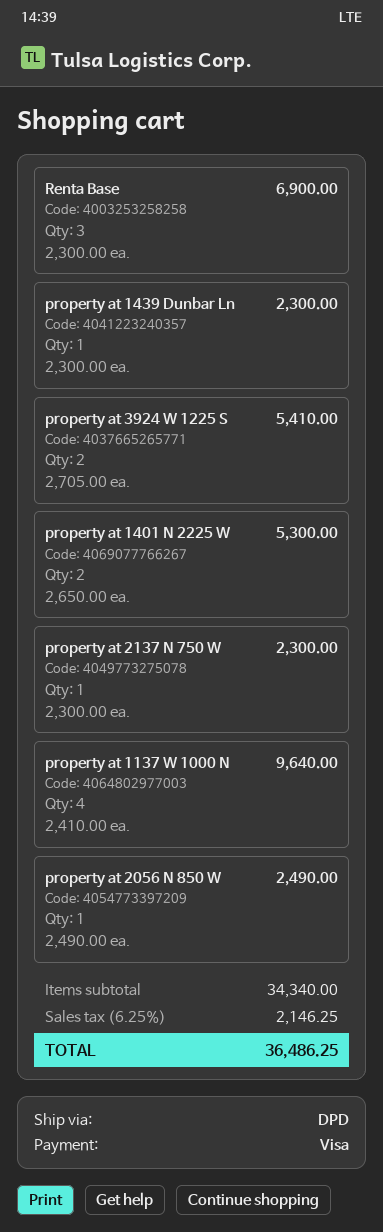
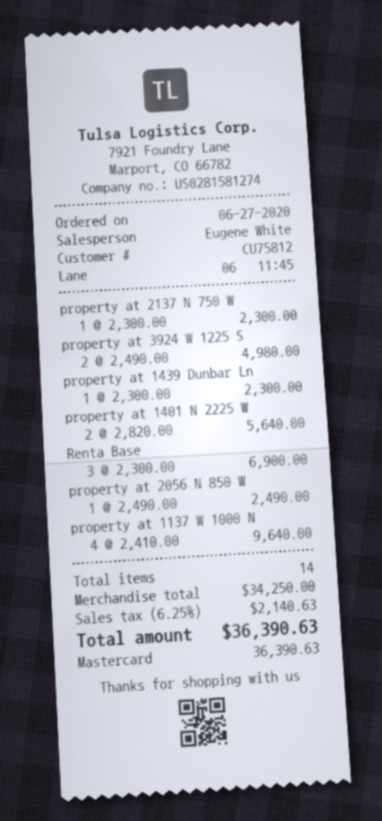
payment method: Visa -> Mastercard
property at 3924 W 1225 S: 2 x 2705.00 = 5410.00 -> 2 x 2490.00 = 4980.00
property at 1401 N 2225 W: 2 x 2650.00 = 5300.00 -> 2 x 2820.00 = 5640.00
subtotal: 34340.00 -> 34250.00
tax: 6.25% = 2146.25 -> 6.25% = 2140.63
total: 36486.25 -> 36390.63

